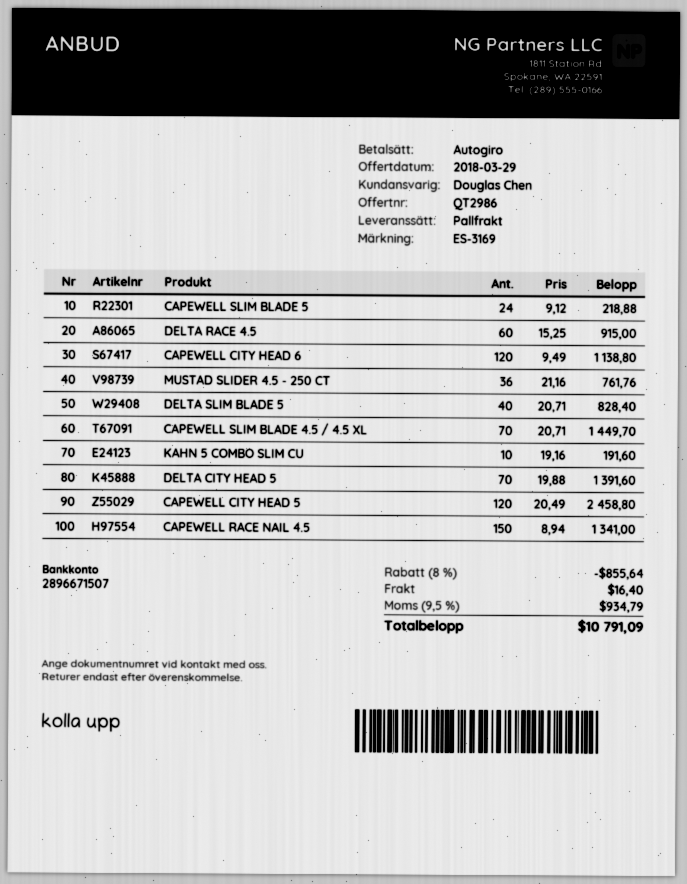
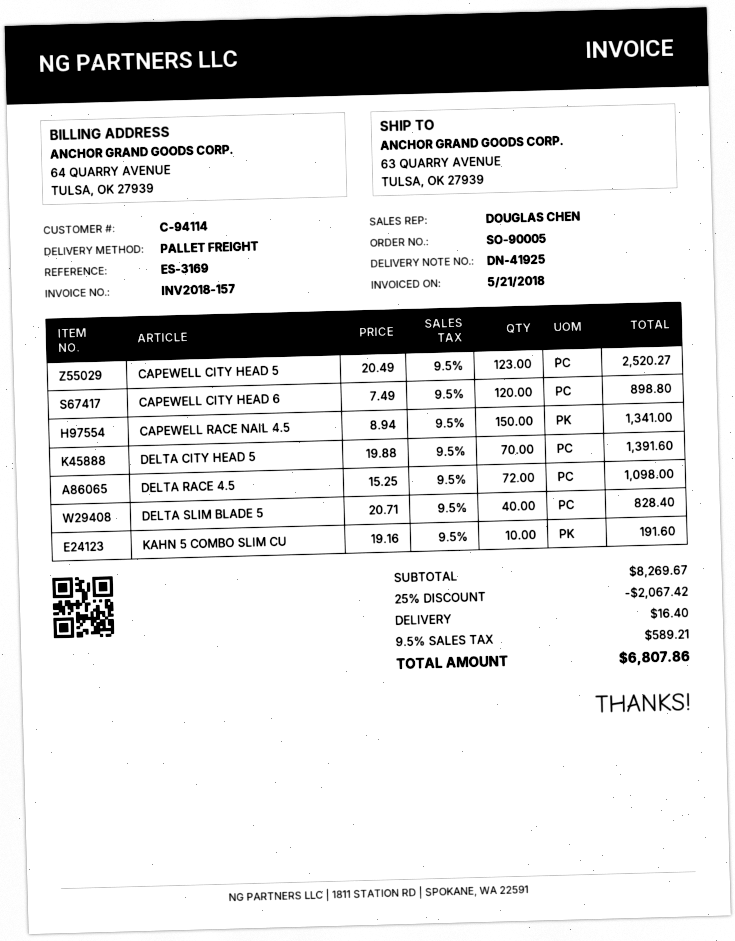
CAPEWELL SLIM BLADE 5: 24 x 9.12 = 218.88 -> none
DELTA RACE 4.5: 60 x 15.25 = 915.00 -> 72 x 15.25 = 1098.00
CAPEWELL CITY HEAD 6: 120 x 9.49 = 1138.80 -> 120 x 7.49 = 898.80
MUSTAD SLIDER 4.5 - 250 CT: 36 x 21.16 = 761.76 -> none
CAPEWELL SLIM BLADE 4.5 / 4.5 XL: 70 x 20.71 = 1449.70 -> none
CAPEWELL CITY HEAD 5: 120 x 20.49 = 2458.80 -> 123 x 20.49 = 2520.27
discount: 8% = 855.64 -> 25% = 2067.42
tax: 9.5% = 934.79 -> 9.5% = 589.21
total: 10791.09 -> 6807.86

